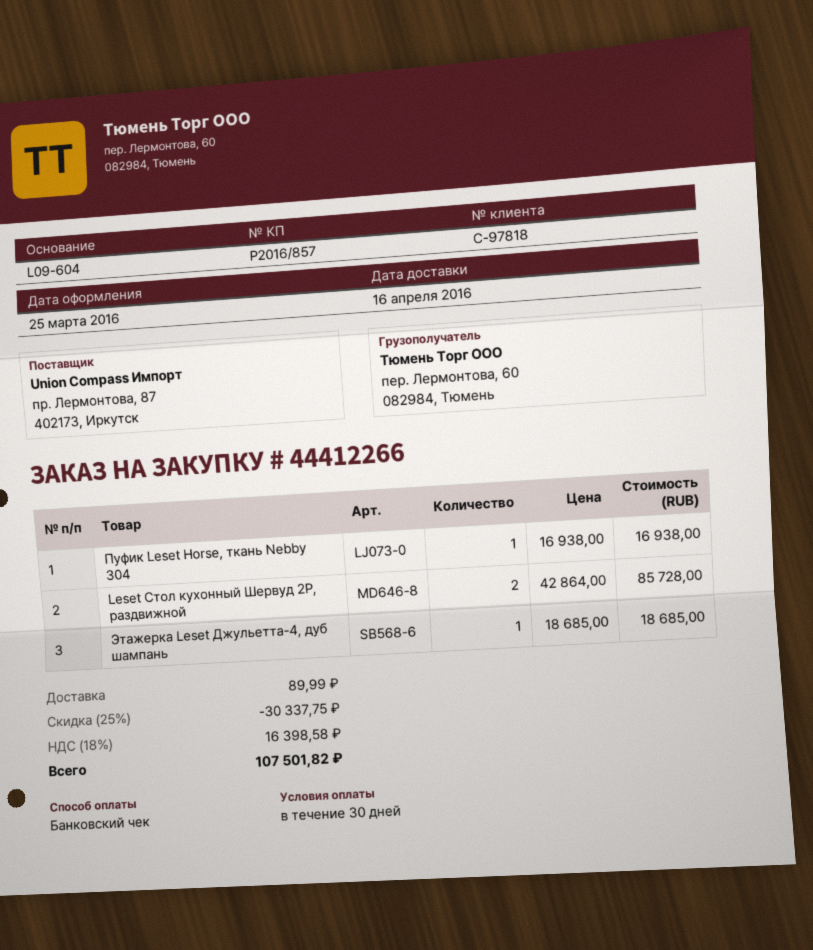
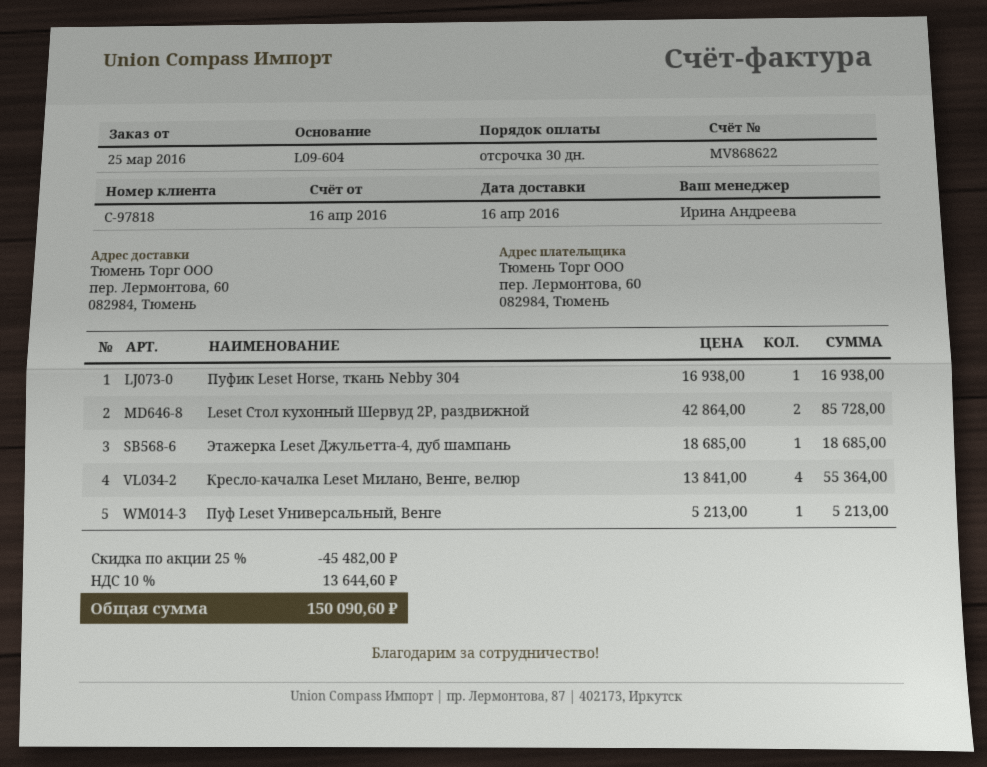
Кресло-качалка Leset Милано, Венге, велюр: none -> 4 x 13841.00 = 55364.00
Пуф Leset Универсальный, Венге: none -> 1 x 5213.00 = 5213.00
discount: 25% = 30337.75 -> 25% = 45482.00
shipping: 89.99 -> none
tax: 18% = 16398.58 -> 10% = 13644.60
total: 107501.82 -> 150090.60

